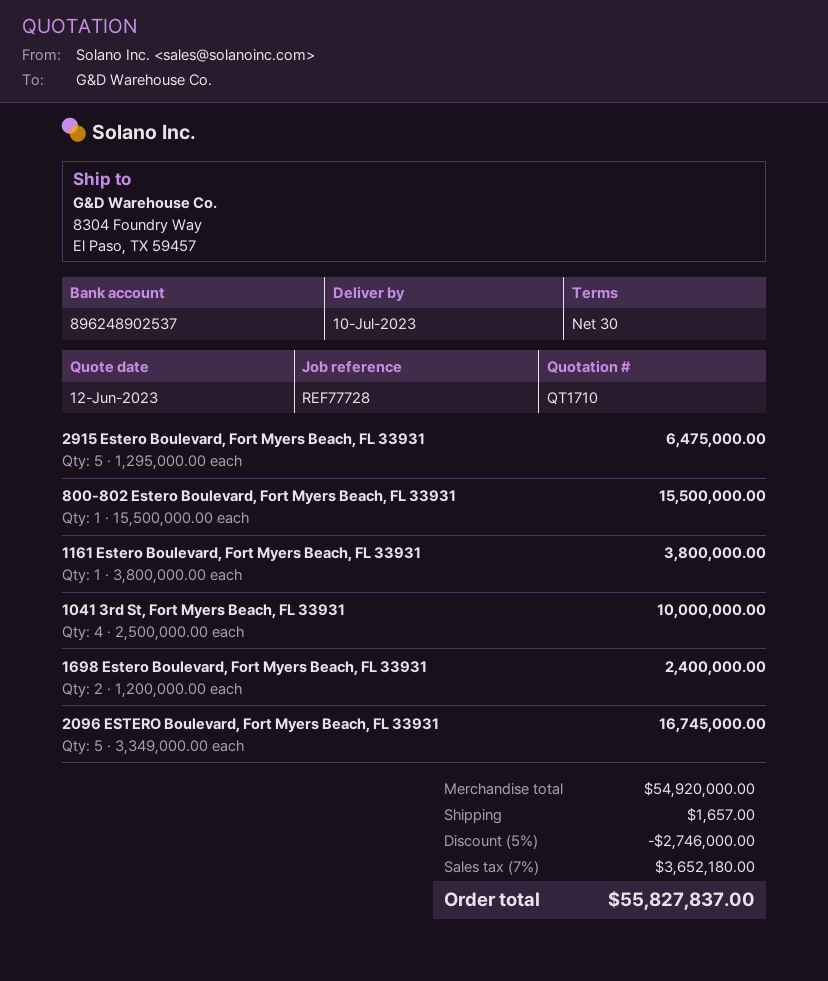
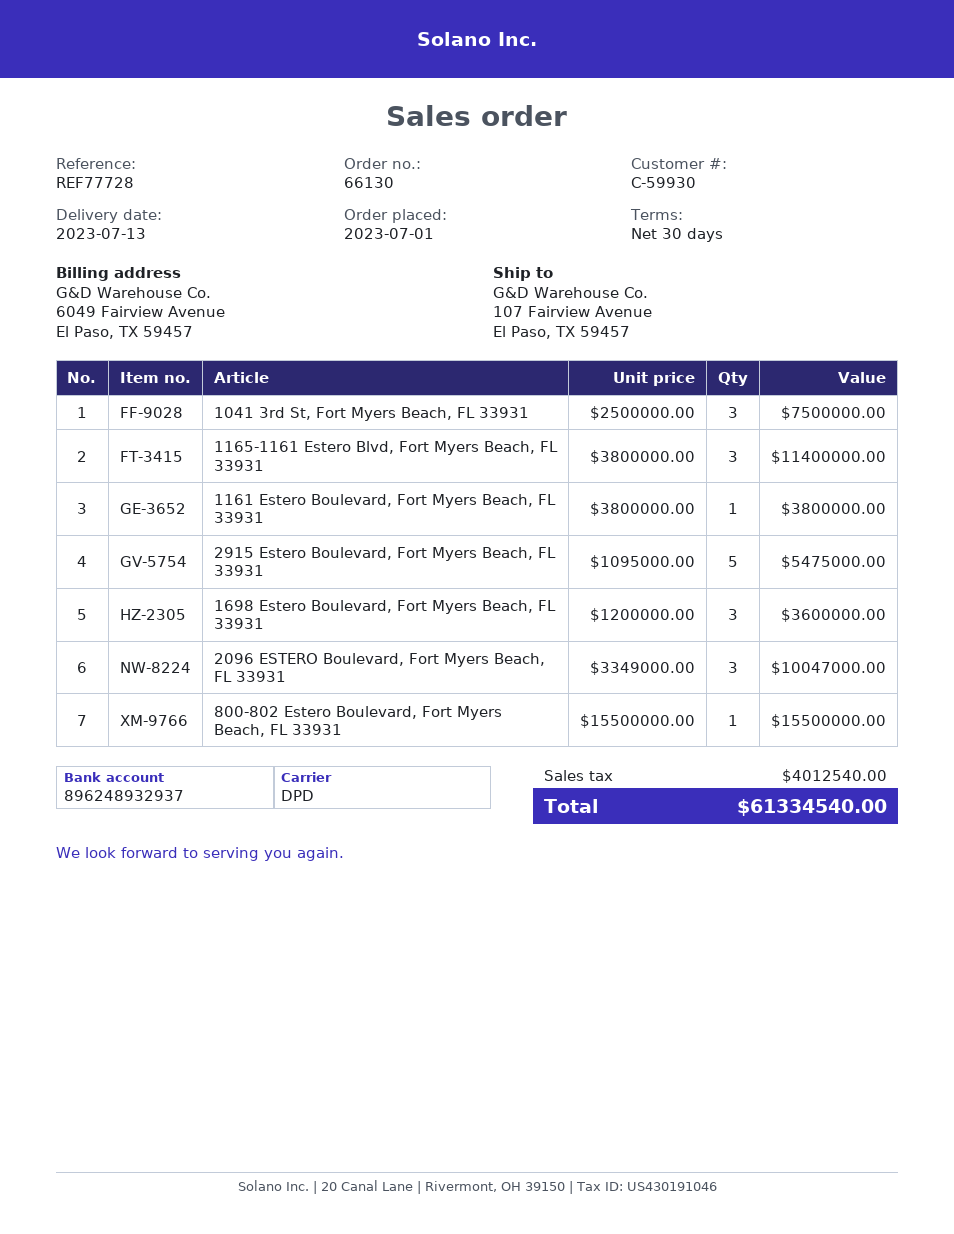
delivery date: 2023-07-10 -> 2023-07-13
bank account: 896248902537 -> 896248932937
ship to: 8304 Foundry Way, El Paso, TX 59457 -> 107 Fairview Avenue, El Paso, TX 59457
2915 Estero Boulevard, Fort Myers Beach, FL 33931: 5 x 1295000.00 = 6475000.00 -> 5 x 1095000.00 = 5475000.00
1041 3rd St, Fort Myers Beach, FL 33931: 4 x 2500000.00 = 10000000.00 -> 3 x 2500000.00 = 7500000.00
1698 Estero Boulevard, Fort Myers Beach, FL 33931: 2 x 1200000.00 = 2400000.00 -> 3 x 1200000.00 = 3600000.00
2096 ESTERO Boulevard, Fort Myers Beach, FL 33931: 5 x 3349000.00 = 16745000.00 -> 3 x 3349000.00 = 10047000.00
1165-1161 Estero Blvd, Fort Myers Beach, FL 33931: none -> 3 x 3800000.00 = 11400000.00
discount: 5% = 2746000.00 -> none
shipping: 1657.00 -> none
tax: 3652180.00 -> 4012540.00
total: 55827837.00 -> 61334540.00

